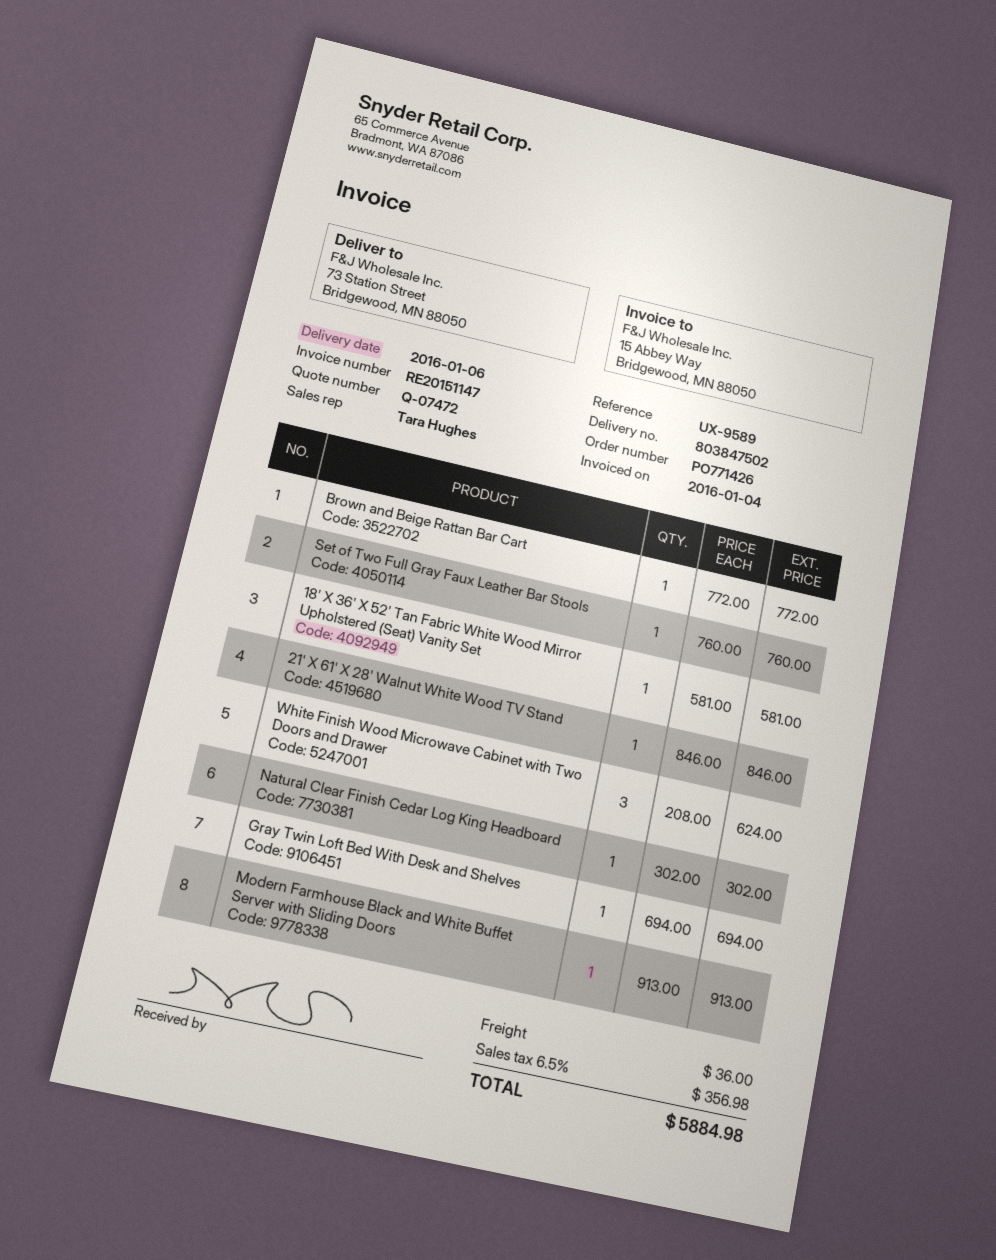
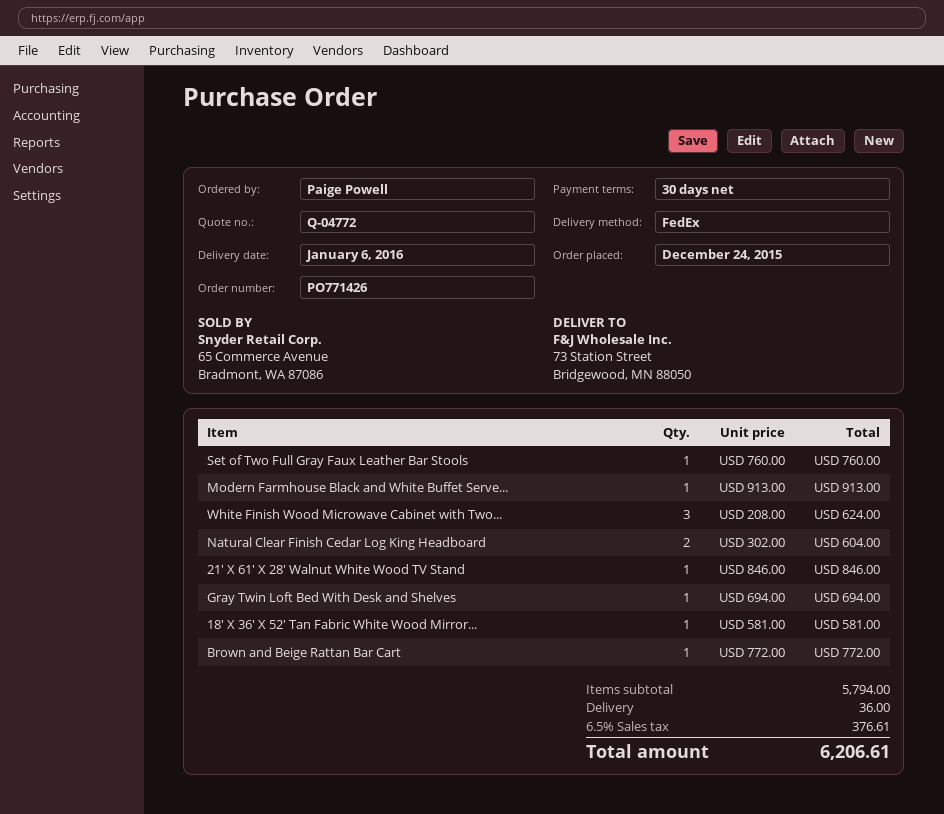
quote number: Q-07472 -> Q-04772
Natural Clear Finish Cedar Log King Headboard: 1 x 302.00 = 302.00 -> 2 x 302.00 = 604.00
tax: 6.5% = 356.98 -> 6.5% = 376.61
total: 5884.98 -> 6206.61

